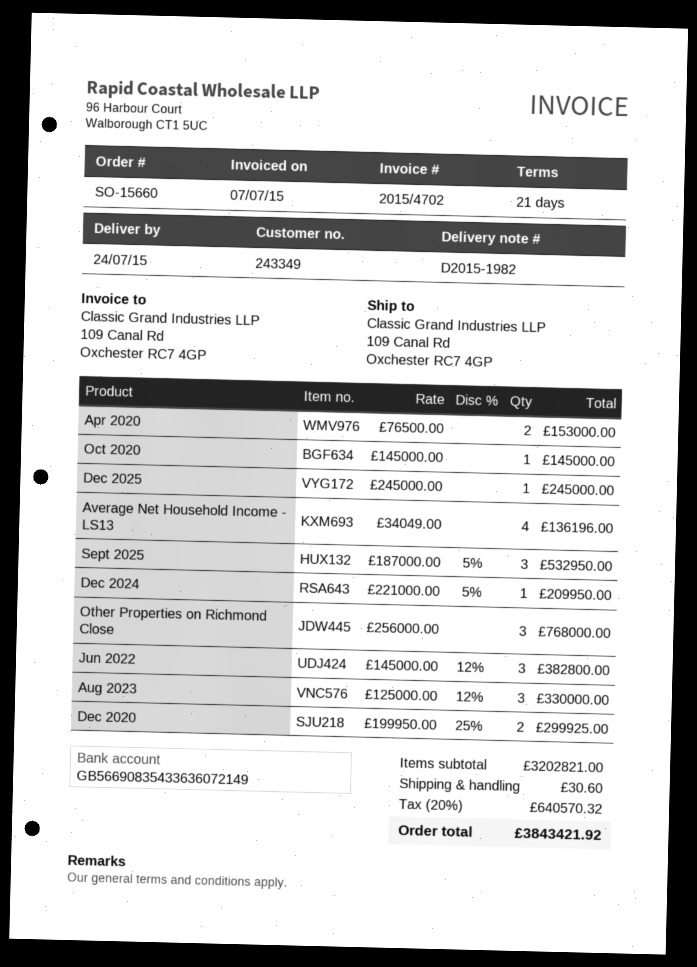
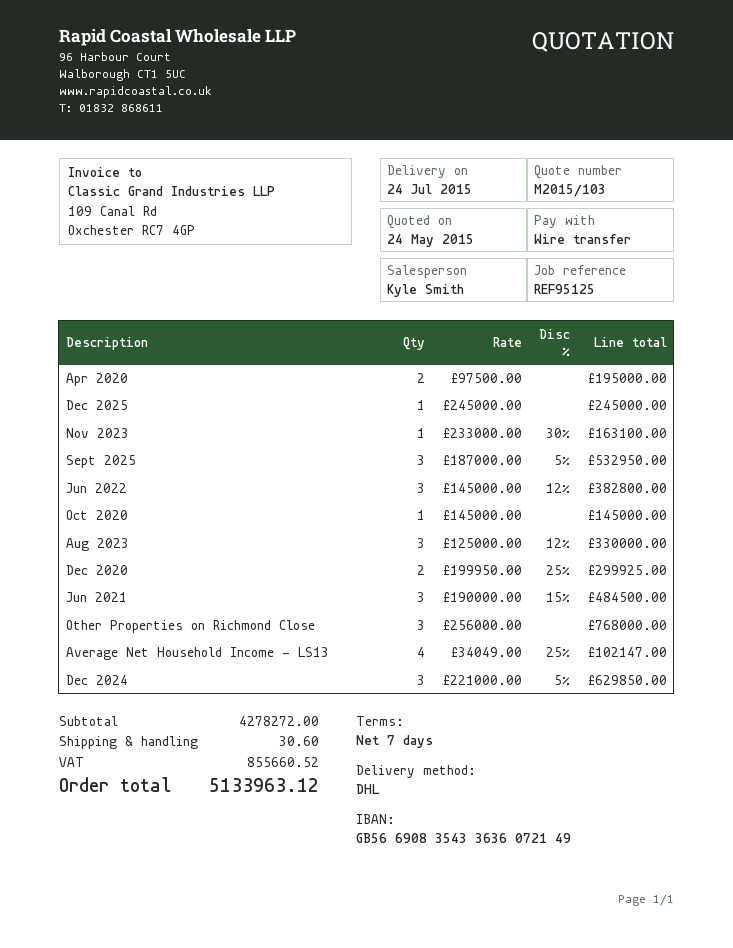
payment terms: 21 days -> 7 days
Apr 2020: 2 x 76500.00 = 153000.00 -> 2 x 97500.00 = 195000.00
Average Net Household Income - LS13: 4 x 34049.00 = 136196.00 -> 4 x 34049.00 - 25% = 102147.00
Dec 2024: 1 x 221000.00 - 5% = 209950.00 -> 3 x 221000.00 - 5% = 629850.00
Nov 2023: none -> 1 x 233000.00 - 30% = 163100.00
Jun 2021: none -> 3 x 190000.00 - 15% = 484500.00
subtotal: 3202821.00 -> 4278272.00
tax: 640570.32 -> 855660.52
total: 3843421.92 -> 5133963.12

